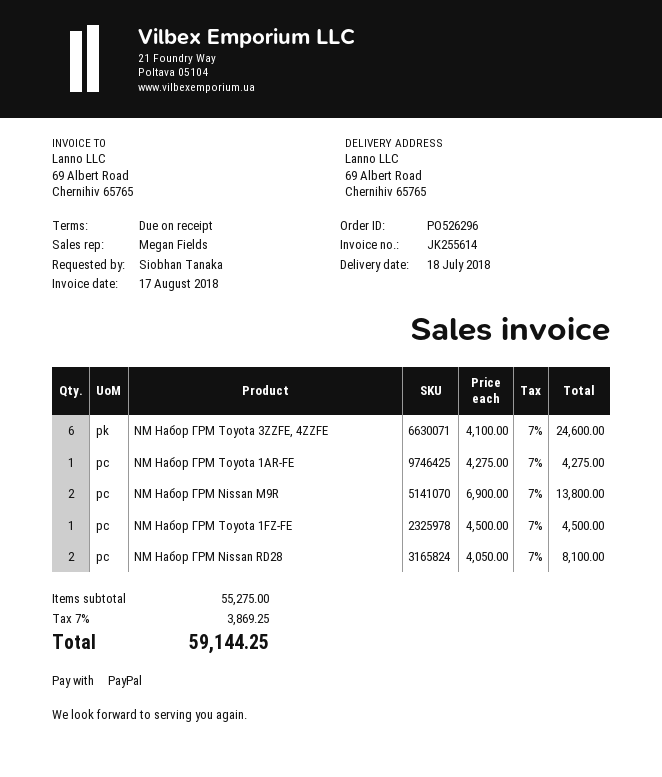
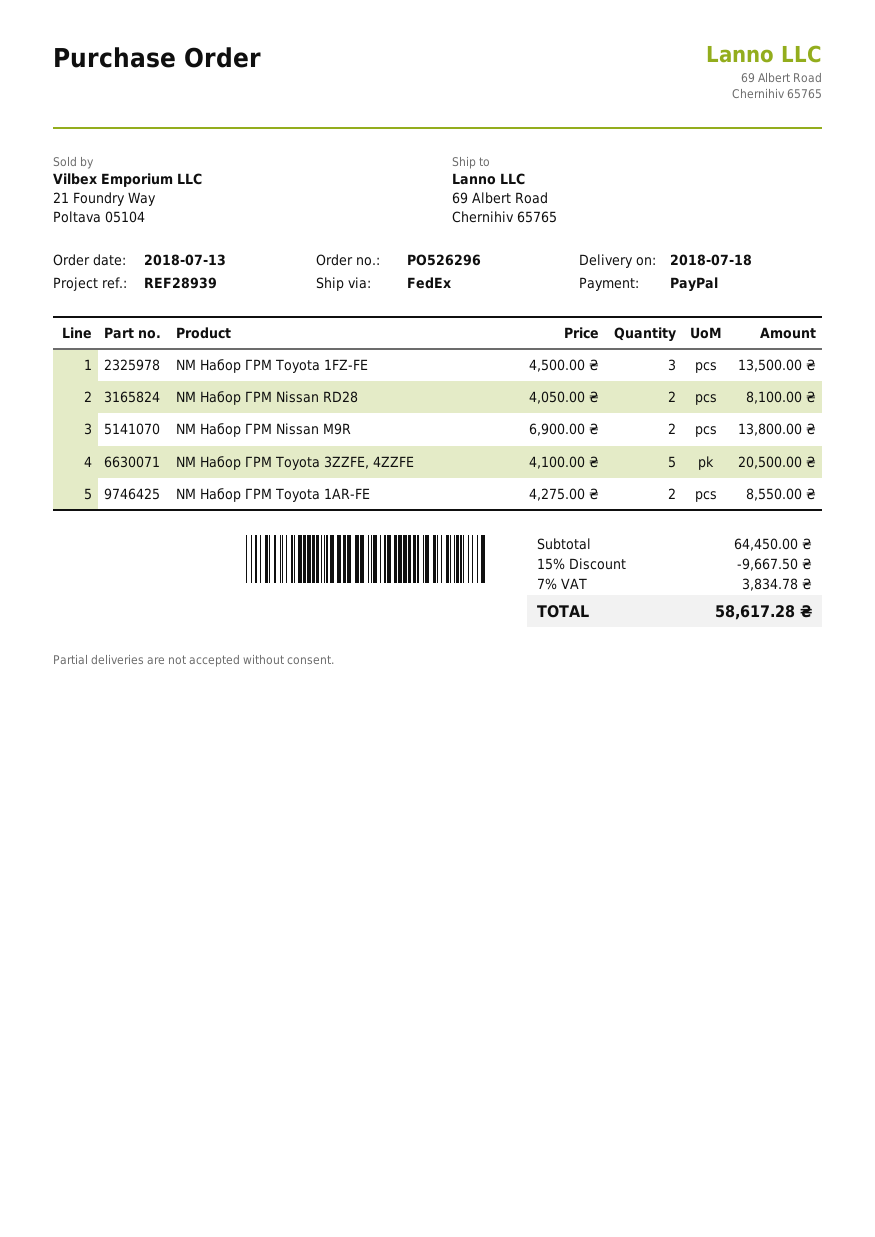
NM Набор ГРМ Toyota 3ZZFE, 4ZZFE: 6 x 4100.00 = 24600.00 -> 5 x 4100.00 = 20500.00
NM Набор ГРМ Toyota 1AR-FE: 1 x 4275.00 = 4275.00 -> 2 x 4275.00 = 8550.00
NM Набор ГРМ Toyota 1FZ-FE: 1 x 4500.00 = 4500.00 -> 3 x 4500.00 = 13500.00
subtotal: 55275.00 -> 64450.00
discount: none -> 15% = 9667.50
tax: 7% = 3869.25 -> 7% = 3834.78
total: 59144.25 -> 58617.28

